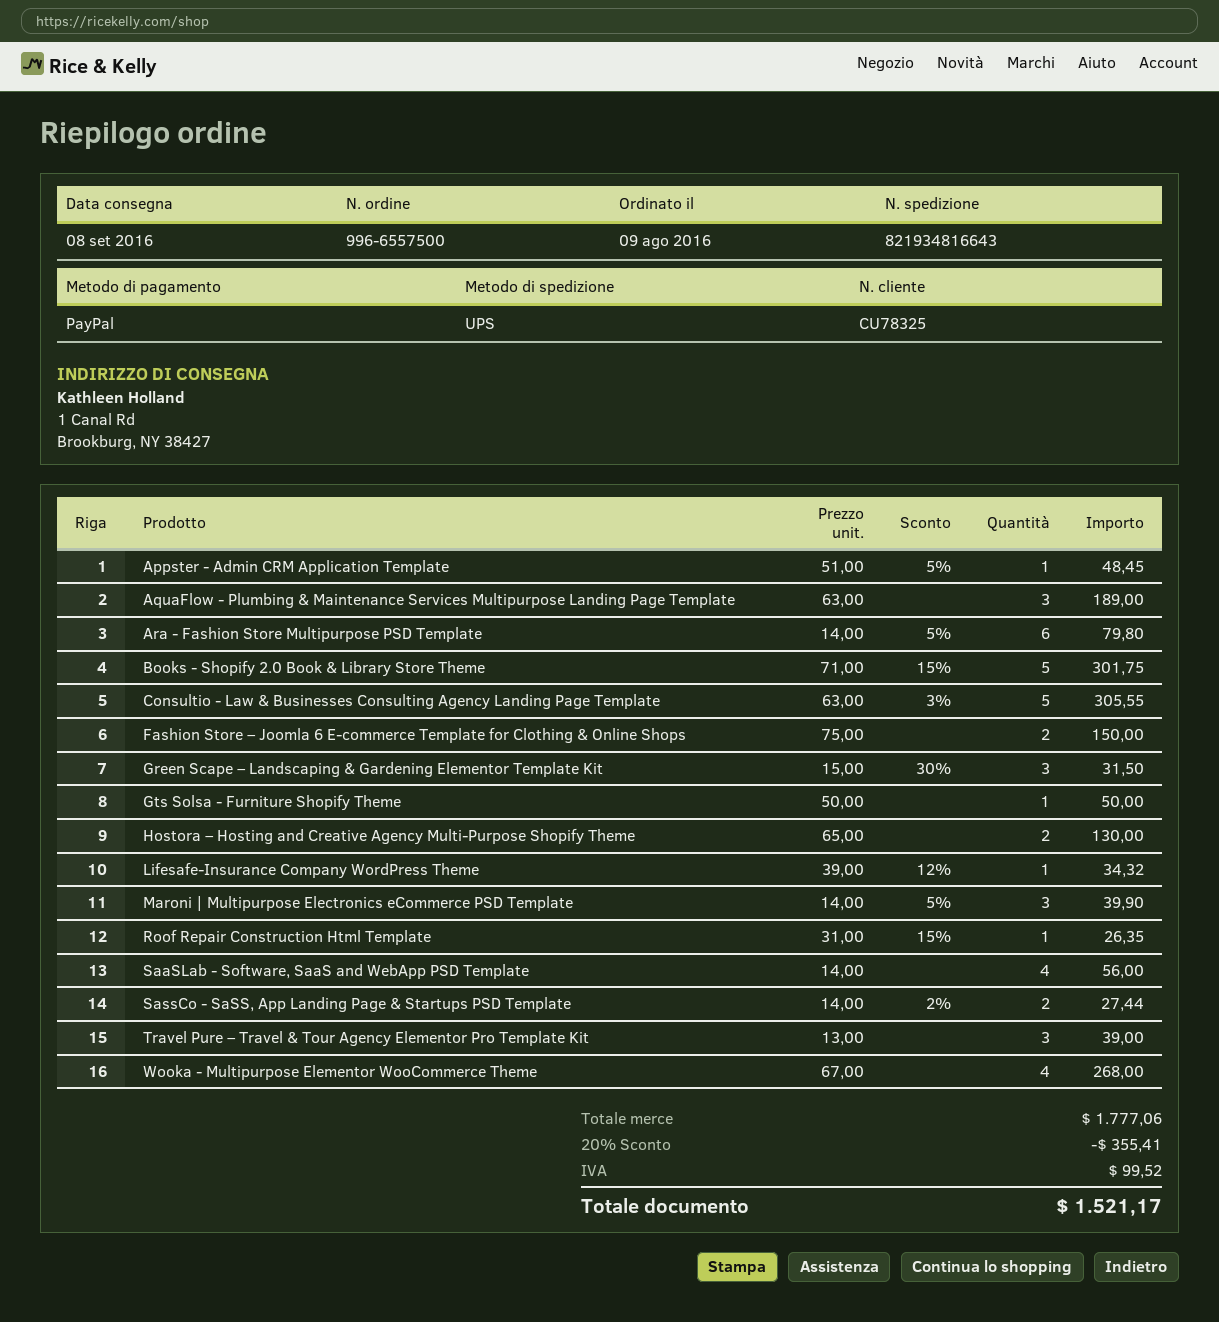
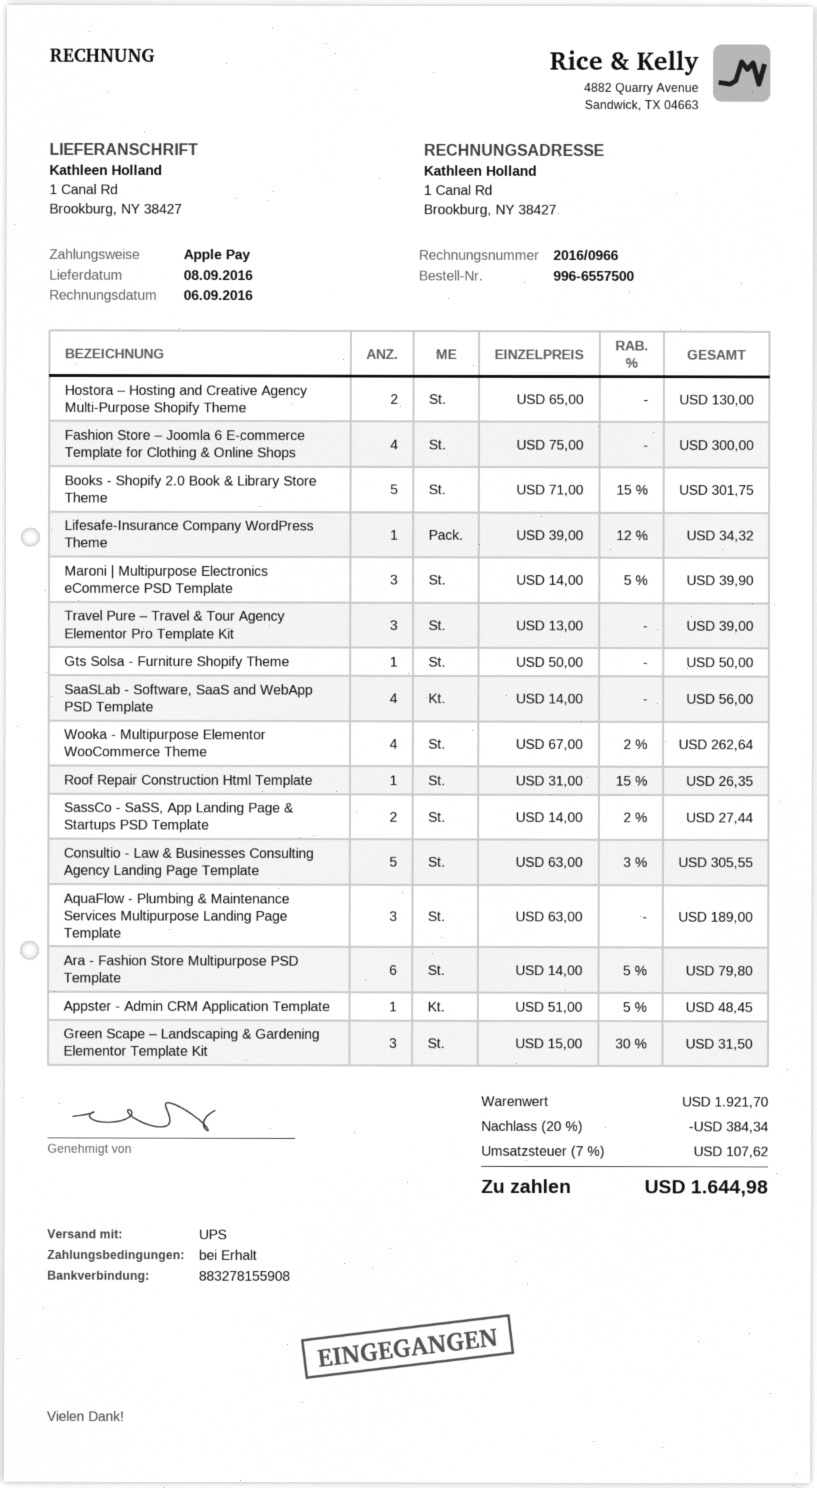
payment method: PayPal -> Apple Pay
Fashion Store – Joomla 6 E-commerce Template for Clothing & Online Shops: 2 x 75.00 = 150.00 -> 4 x 75.00 = 300.00
Wooka - Multipurpose Elementor WooCommerce Theme: 4 x 67.00 = 268.00 -> 4 x 67.00 - 2% = 262.64
subtotal: 1777.06 -> 1921.70
discount: 20% = 355.41 -> 20% = 384.34
tax: 99.52 -> 107.62
total: 1521.17 -> 1644.98

